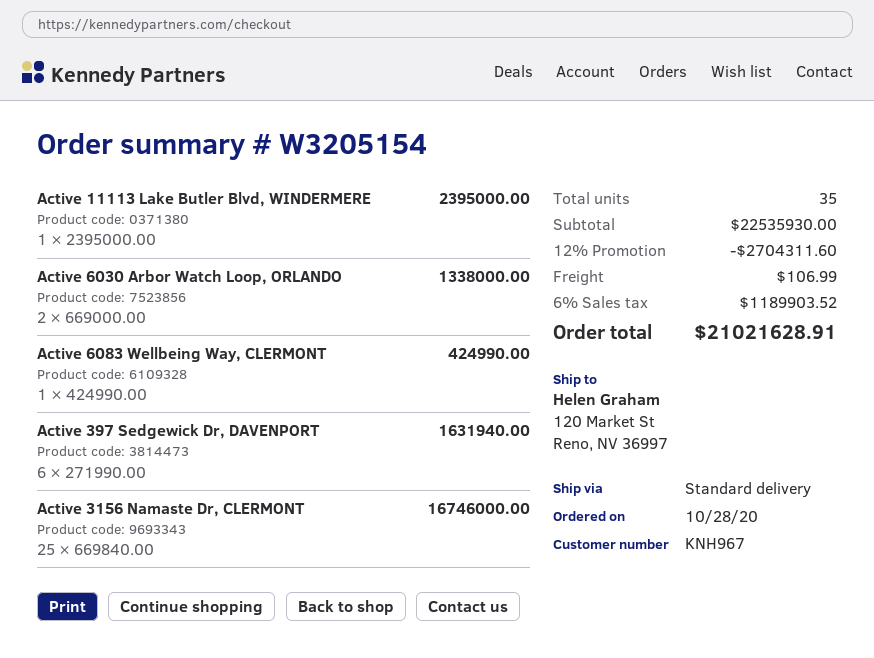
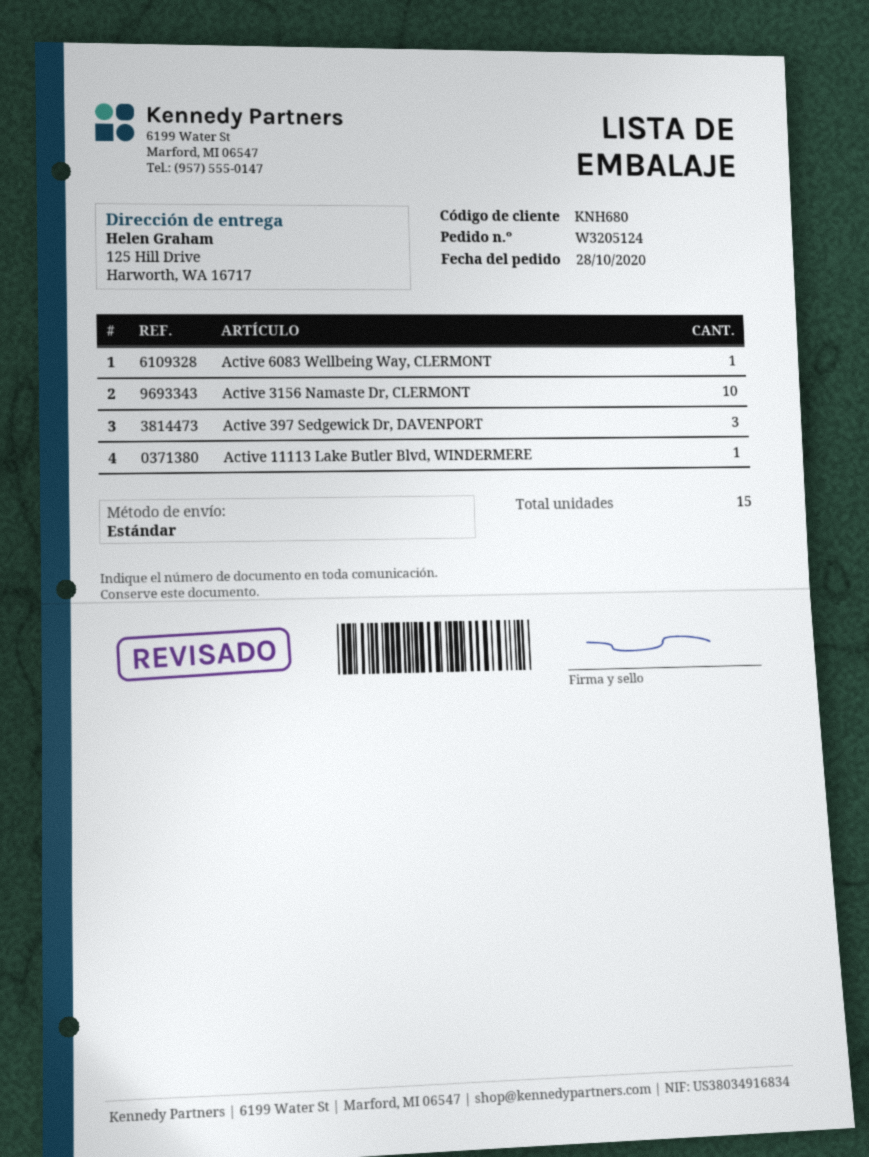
order number: W3205154 -> W3205124
customer number: KNH967 -> KNH680
ship to: 120 Market St, Reno, NV 36997 -> 125 Hill Drive, Harworth, WA 16717
Active 6030 Arbor Watch Loop, ORLANDO: 2 -> none
Active 397 Sedgewick Dr, DAVENPORT: 6 -> 3
Active 3156 Namaste Dr, CLERMONT: 25 -> 10
total quantity: 35 -> 15

